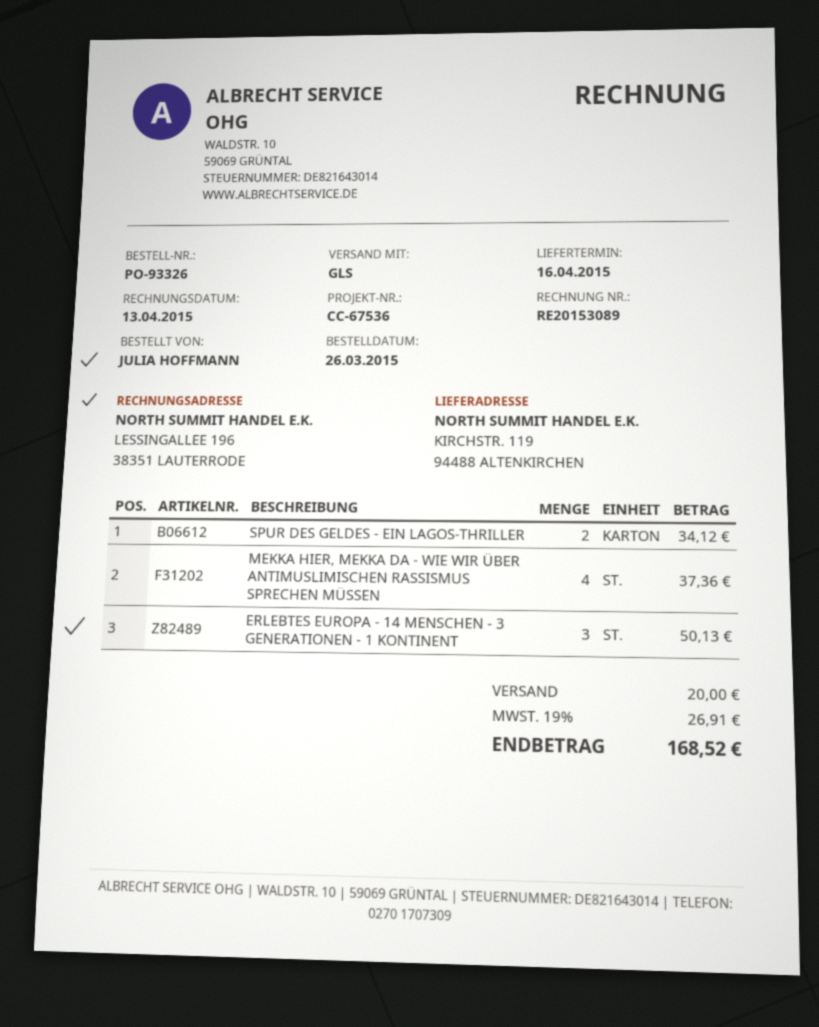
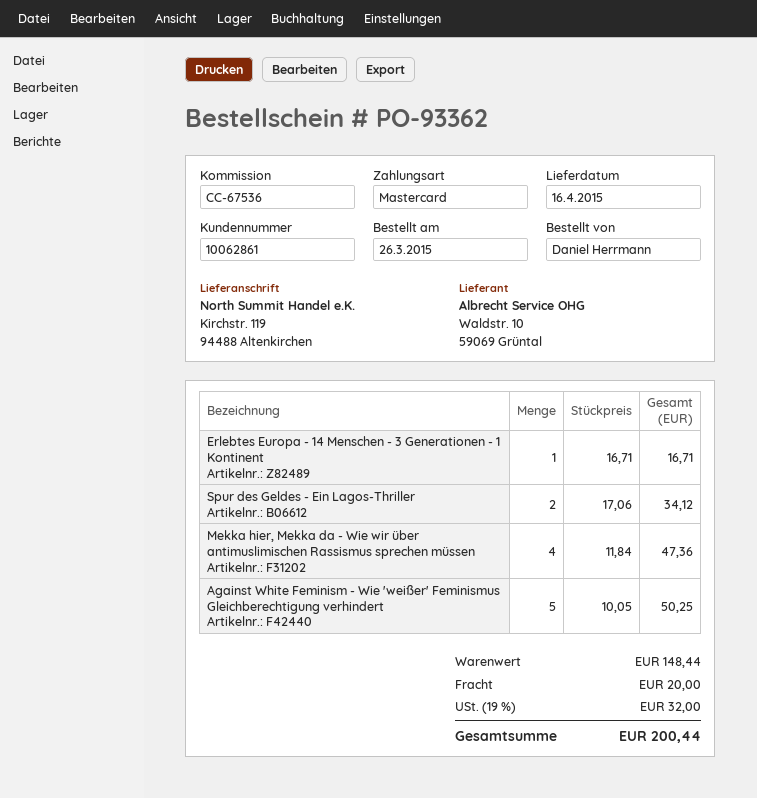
order number: PO-93326 -> PO-93362
ordered by: JULIA HOFFMANN -> Daniel Herrmann
MEKKA HIER, MEKKA DA - WIE WIR ÜBER ANTIMUSLIMISCHEN RASSISMUS SPRECHEN MÜSSEN: 4 for 37.36 -> 4 for 47.36
ERLEBTES EUROPA - 14 MENSCHEN - 3 GENERATIONEN - 1 KONTINENT: 3 for 50.13 -> 1 for 16.71
Against White Feminism - Wie 'weißer' Feminismus Gleichberechtigung verhindert: none -> 5 for 50.25
tax: 19% = 26.91 -> 19% = 32.00
total: 168.52 -> 200.44

